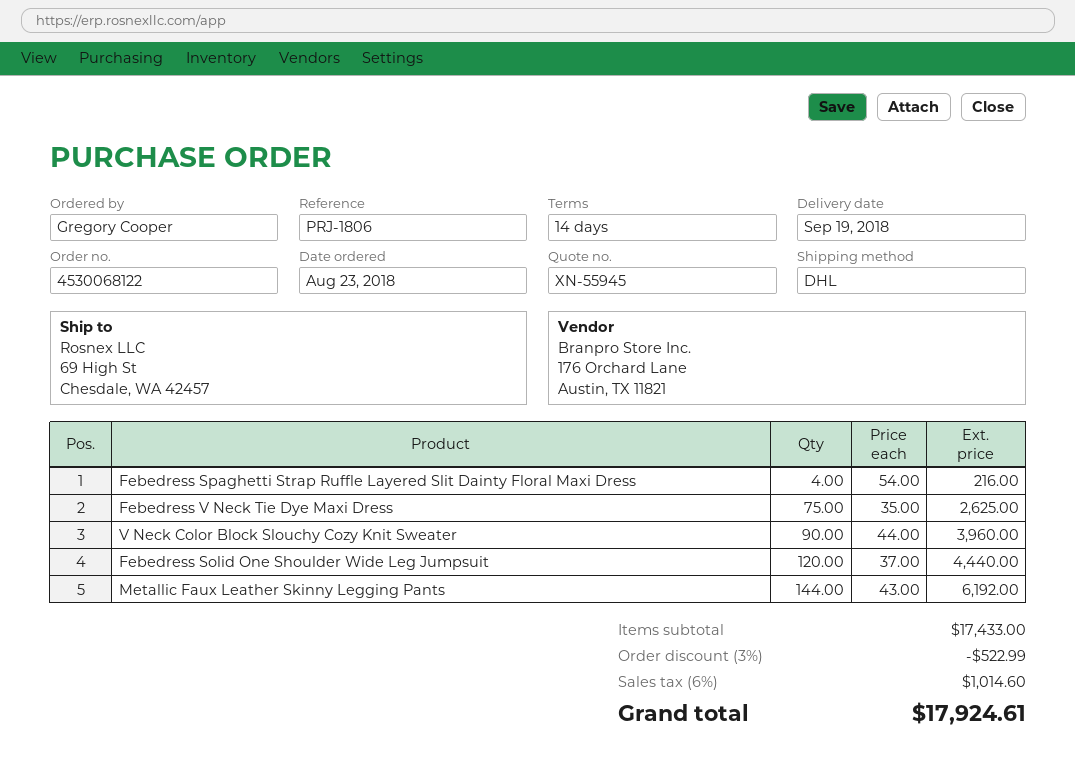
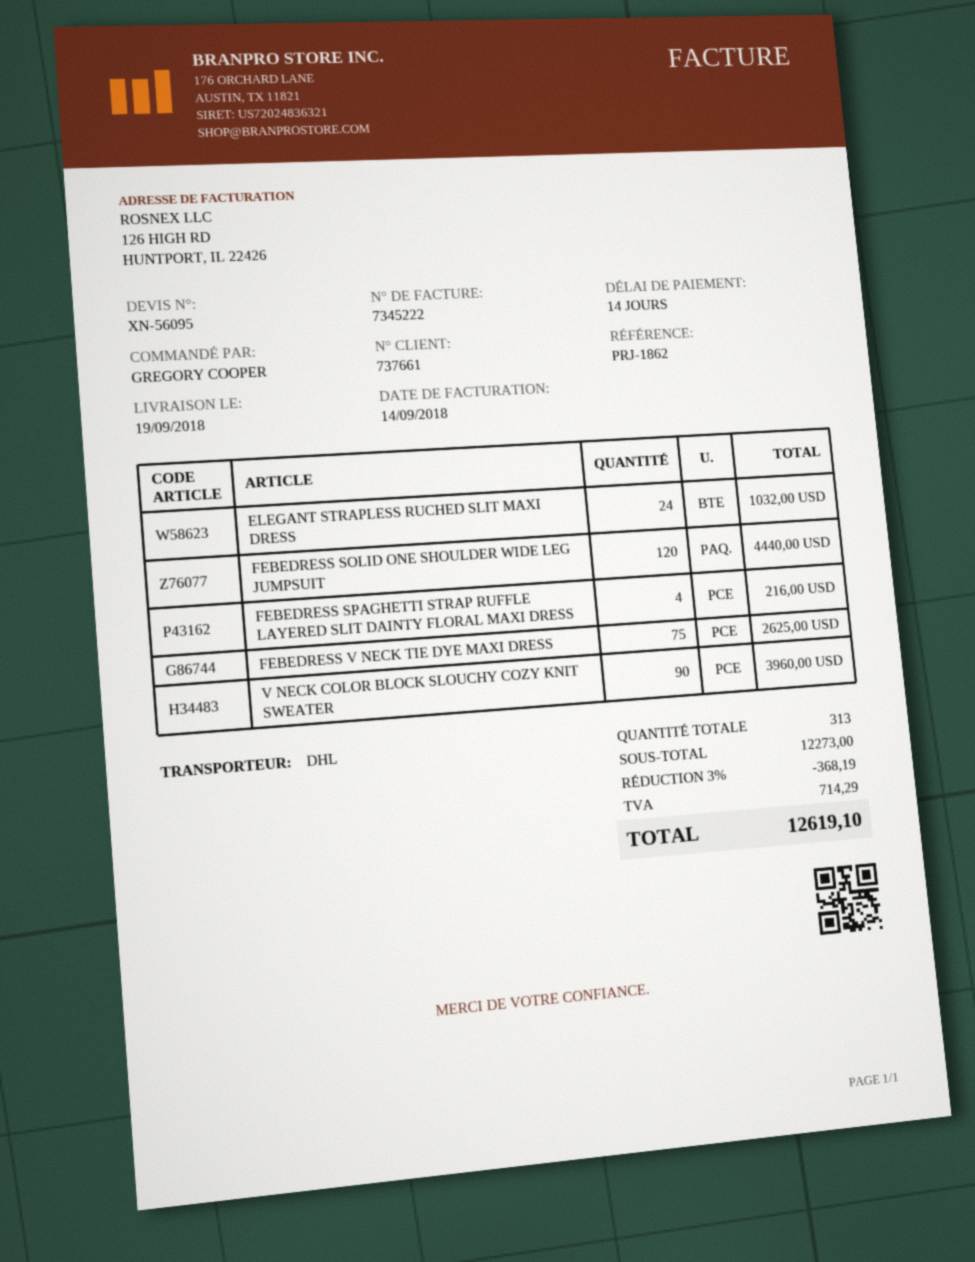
quote number: XN-55945 -> XN-56095
reference: PRJ-1806 -> PRJ-1862
Metallic Faux Leather Skinny Legging Pants: 144 for 6192.00 -> none
ELEGANT STRAPLESS RUCHED SLIT MAXI DRESS: none -> 24 for 1032.00
subtotal: 17433.00 -> 12273.00
discount: 3% = 522.99 -> 3% = 368.19
tax: 1014.60 -> 714.29
total: 17924.61 -> 12619.10

